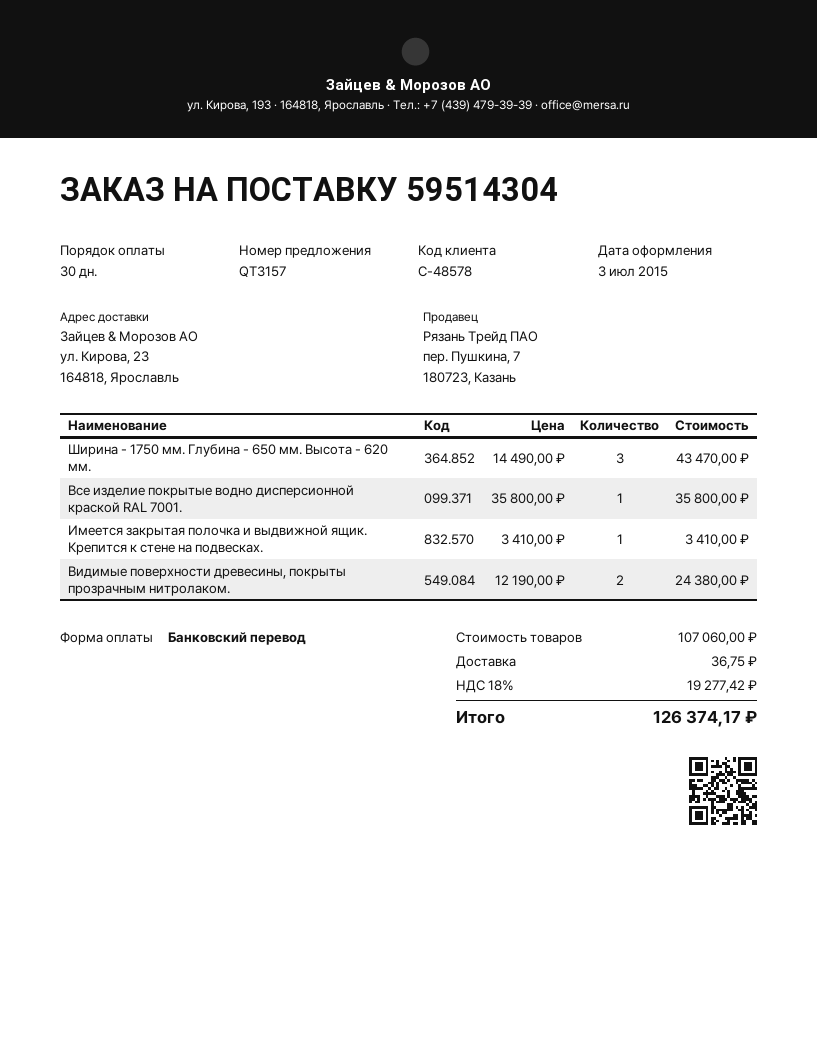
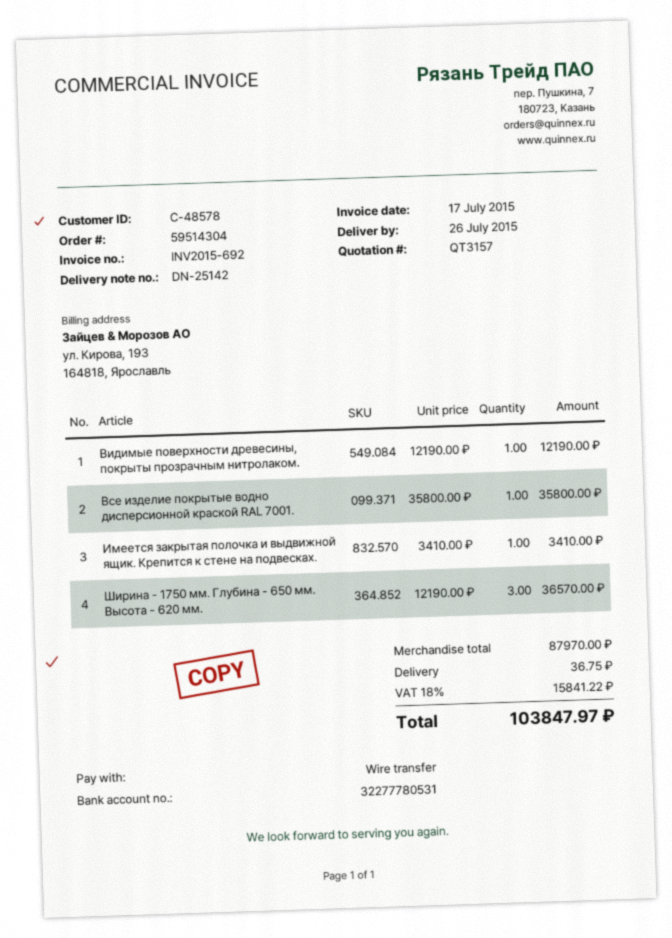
Ширина - 1750 мм. Глубина - 650 мм. Высота - 620 мм.: 3 x 14490.00 = 43470.00 -> 3 x 12190.00 = 36570.00
Видимые поверхности древесины, покрыты прозрачным нитролаком.: 2 x 12190.00 = 24380.00 -> 1 x 12190.00 = 12190.00
subtotal: 107060.00 -> 87970.00
tax: 18% = 19277.42 -> 18% = 15841.22
total: 126374.17 -> 103847.97

